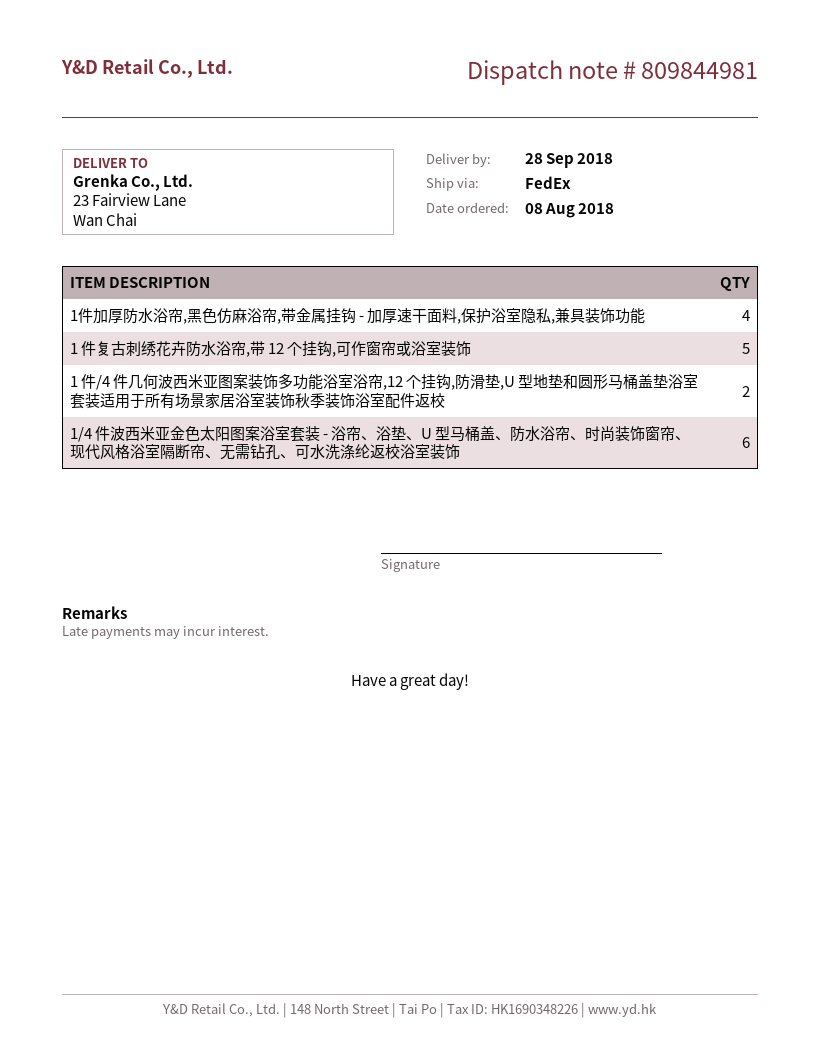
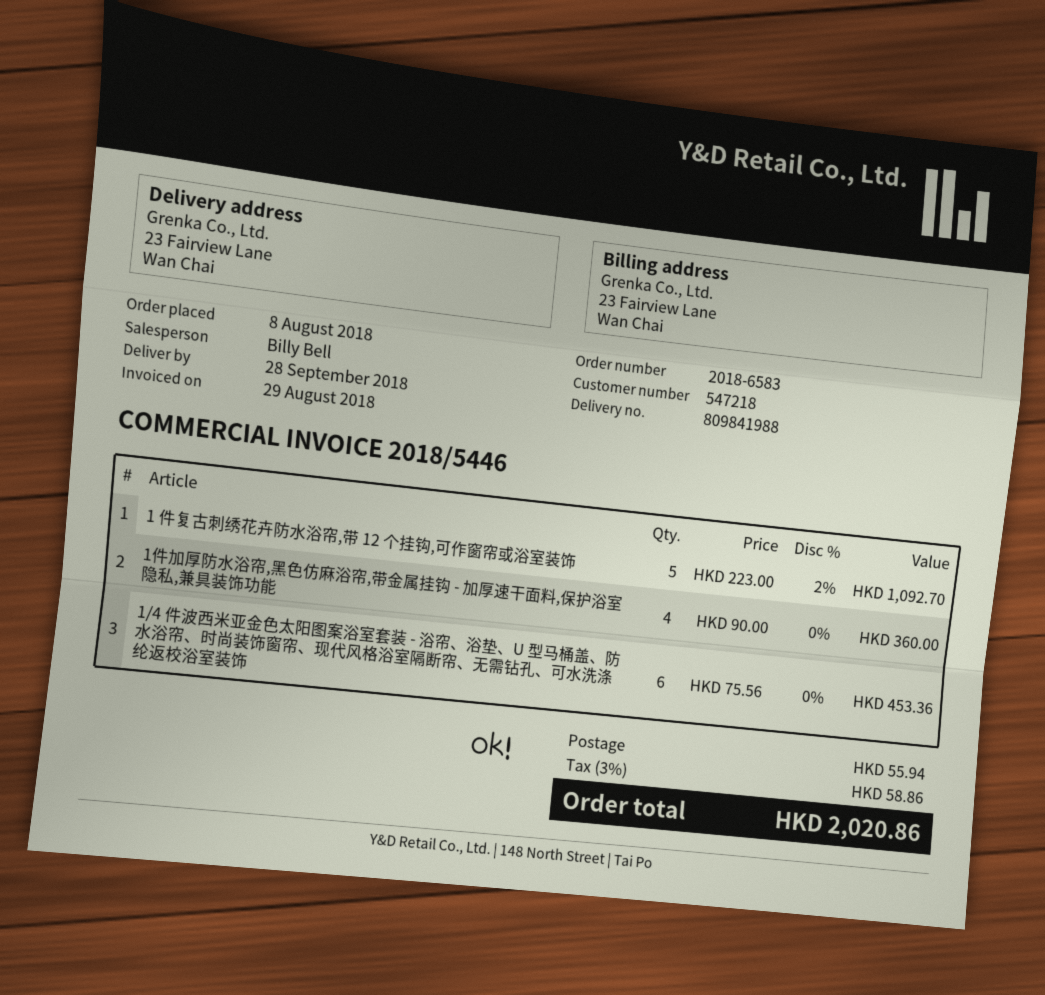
delivery note number: 809844981 -> 809841988
1 件/4 件几何波西米亚图案装饰多功能浴室浴帘,12 个挂钩,防滑垫,U 型地垫和圆形马桶盖垫浴室套装适用于所有场景家居浴室装饰秋季装饰浴室配件返校: 2 -> none

